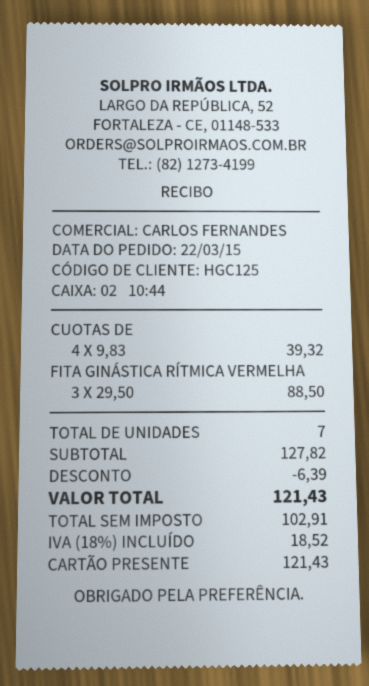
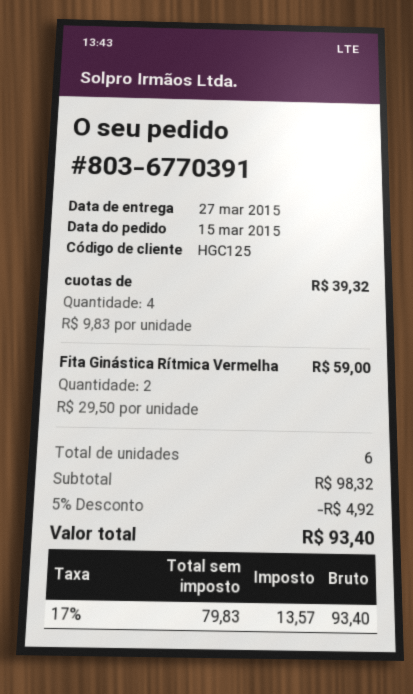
order date: 2015-03-22 -> 2015-03-15
FITA GINÁSTICA RÍTMICA VERMELHA: 3 x 29.50 = 88.50 -> 2 x 29.50 = 59.00
total quantity: 7 -> 6
subtotal: 127.82 -> 98.32
discount: 6.39 -> 4.92
net: 102.91 -> 79.83
tax: 18% = 18.52 -> 17% = 13.57
total: 121.43 -> 93.40

